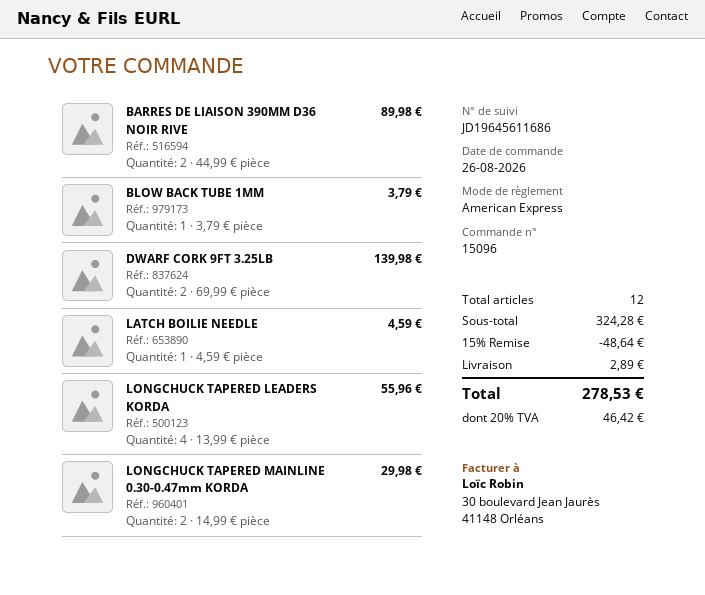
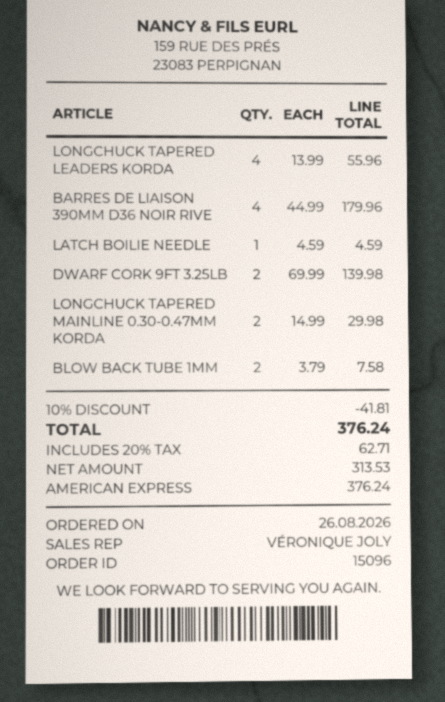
BARRES DE LIAISON 390MM D36 NOIR RIVE: 2 x 44.99 = 89.98 -> 4 x 44.99 = 179.96
BLOW BACK TUBE 1MM: 1 x 3.79 = 3.79 -> 2 x 3.79 = 7.58
discount: 15% = 48.64 -> 10% = 41.81
shipping: 2.89 -> none
tax: 20% = 46.42 -> 20% = 62.71
total: 278.53 -> 376.24

